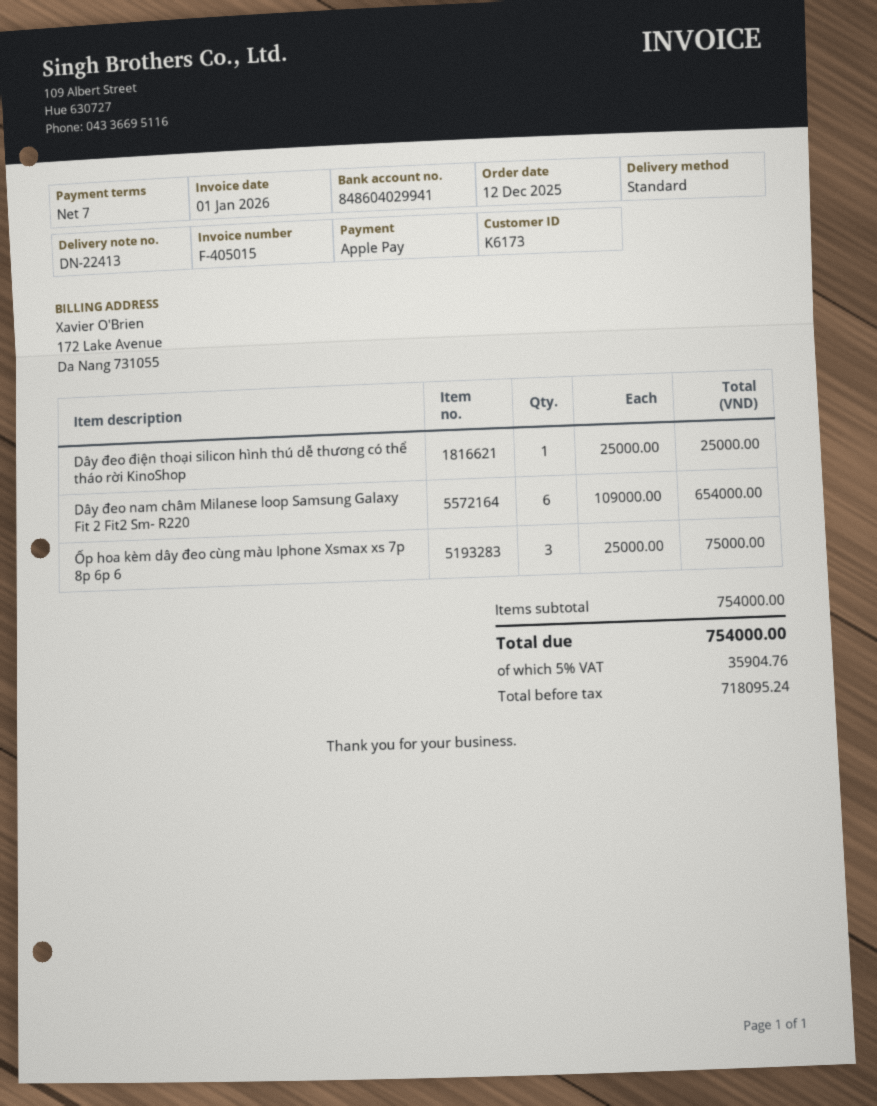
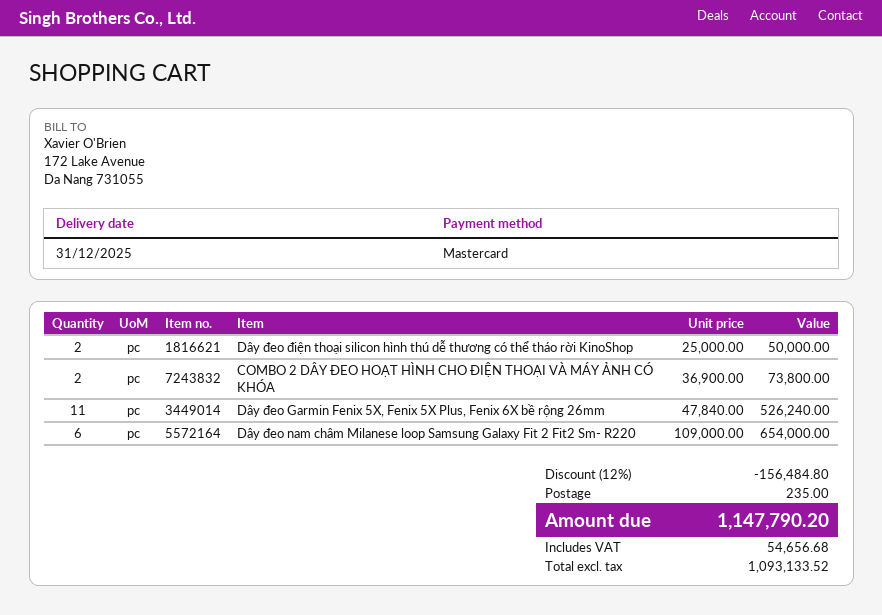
payment method: Apple Pay -> Mastercard
Dây đeo điện thoại silicon hình thú dễ thương có thể tháo rời KinoShop: 1 x 25000.00 = 25000.00 -> 2 x 25000.00 = 50000.00
Ốp hoa kèm dây đeo cùng màu Iphone Xsmax xs 7p 8p 6p 6: 3 x 25000.00 = 75000.00 -> none
COMBO 2 DÂY ĐEO HOẠT HÌNH CHO ĐIỆN THOẠI VÀ MÁY ẢNH CÓ KHÓA: none -> 2 x 36900.00 = 73800.00
Dây đeo Garmin Fenix 5X, Fenix 5X Plus, Fenix 6X bề rộng 26mm: none -> 11 x 47840.00 = 526240.00
discount: none -> 12% = 156484.80
shipping: none -> 235.00
net: 718095.24 -> 1093133.52
tax: 35904.76 -> 54656.68
total: 754000.00 -> 1147790.20

